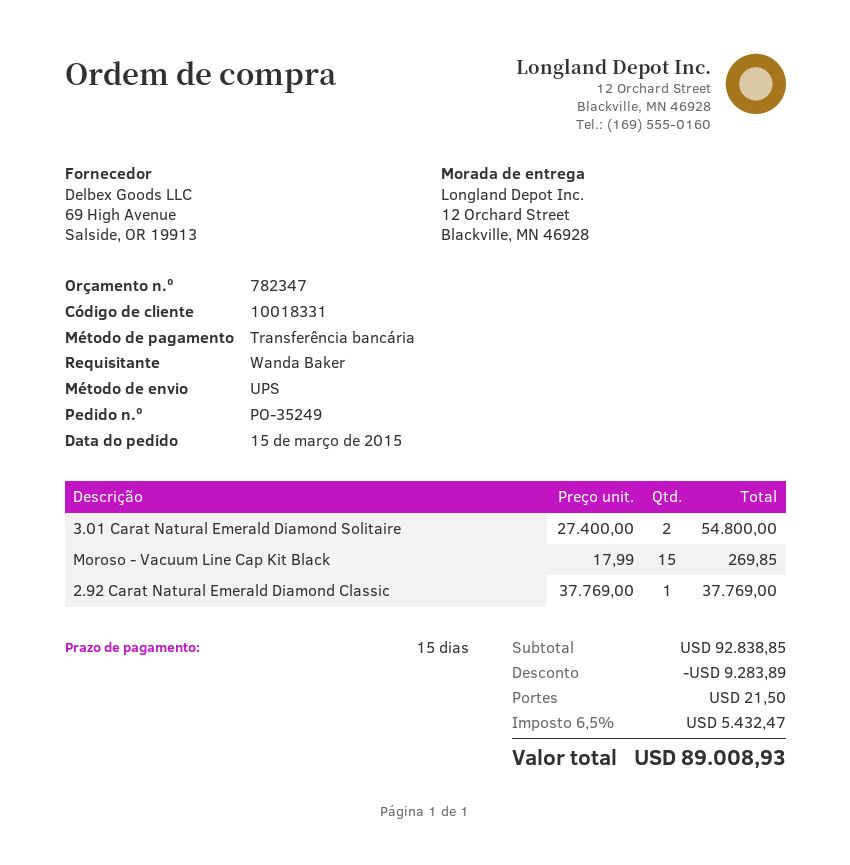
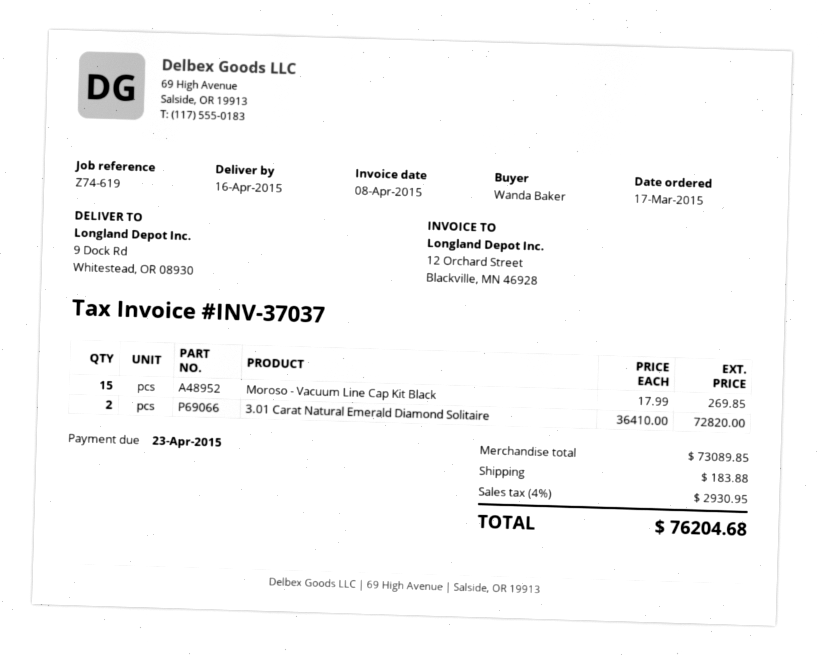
order date: 2015-03-15 -> 2015-03-17
ship to: 12 Orchard Street, Blackville, MN 46928 -> 9 Dock Rd, Whitestead, OR 08930
3.01 Carat Natural Emerald Diamond Solitaire: 2 x 27400.00 = 54800.00 -> 2 x 36410.00 = 72820.00
2.92 Carat Natural Emerald Diamond Classic: 1 x 37769.00 = 37769.00 -> none
subtotal: 92838.85 -> 73089.85
discount: 9283.89 -> none
shipping: 21.50 -> 183.88
tax: 6.5% = 5432.47 -> 4% = 2930.95
total: 89008.93 -> 76204.68

